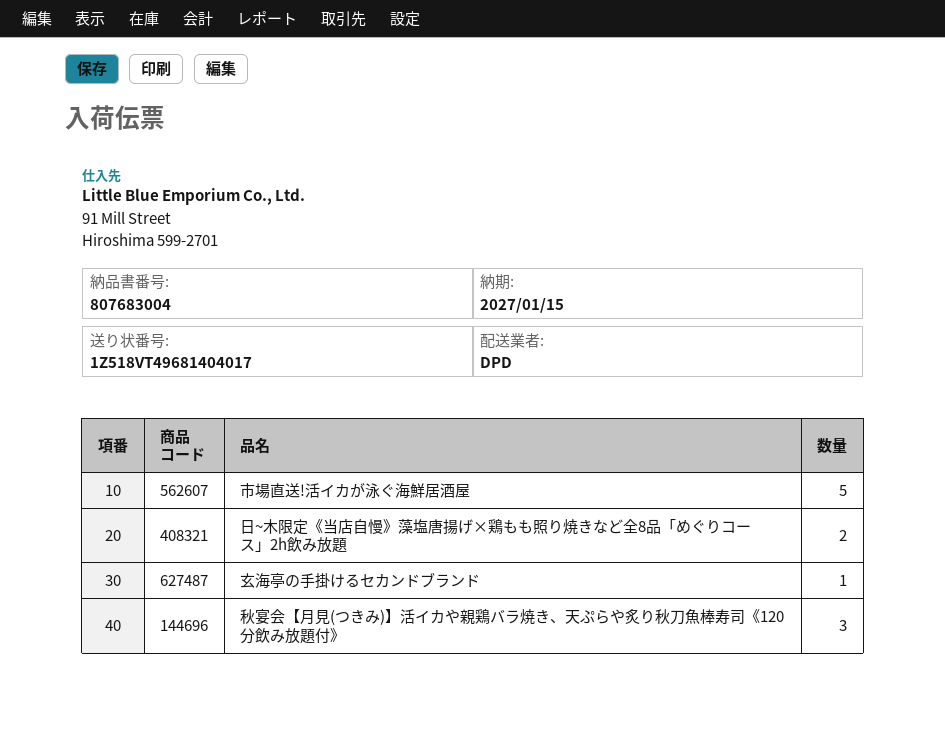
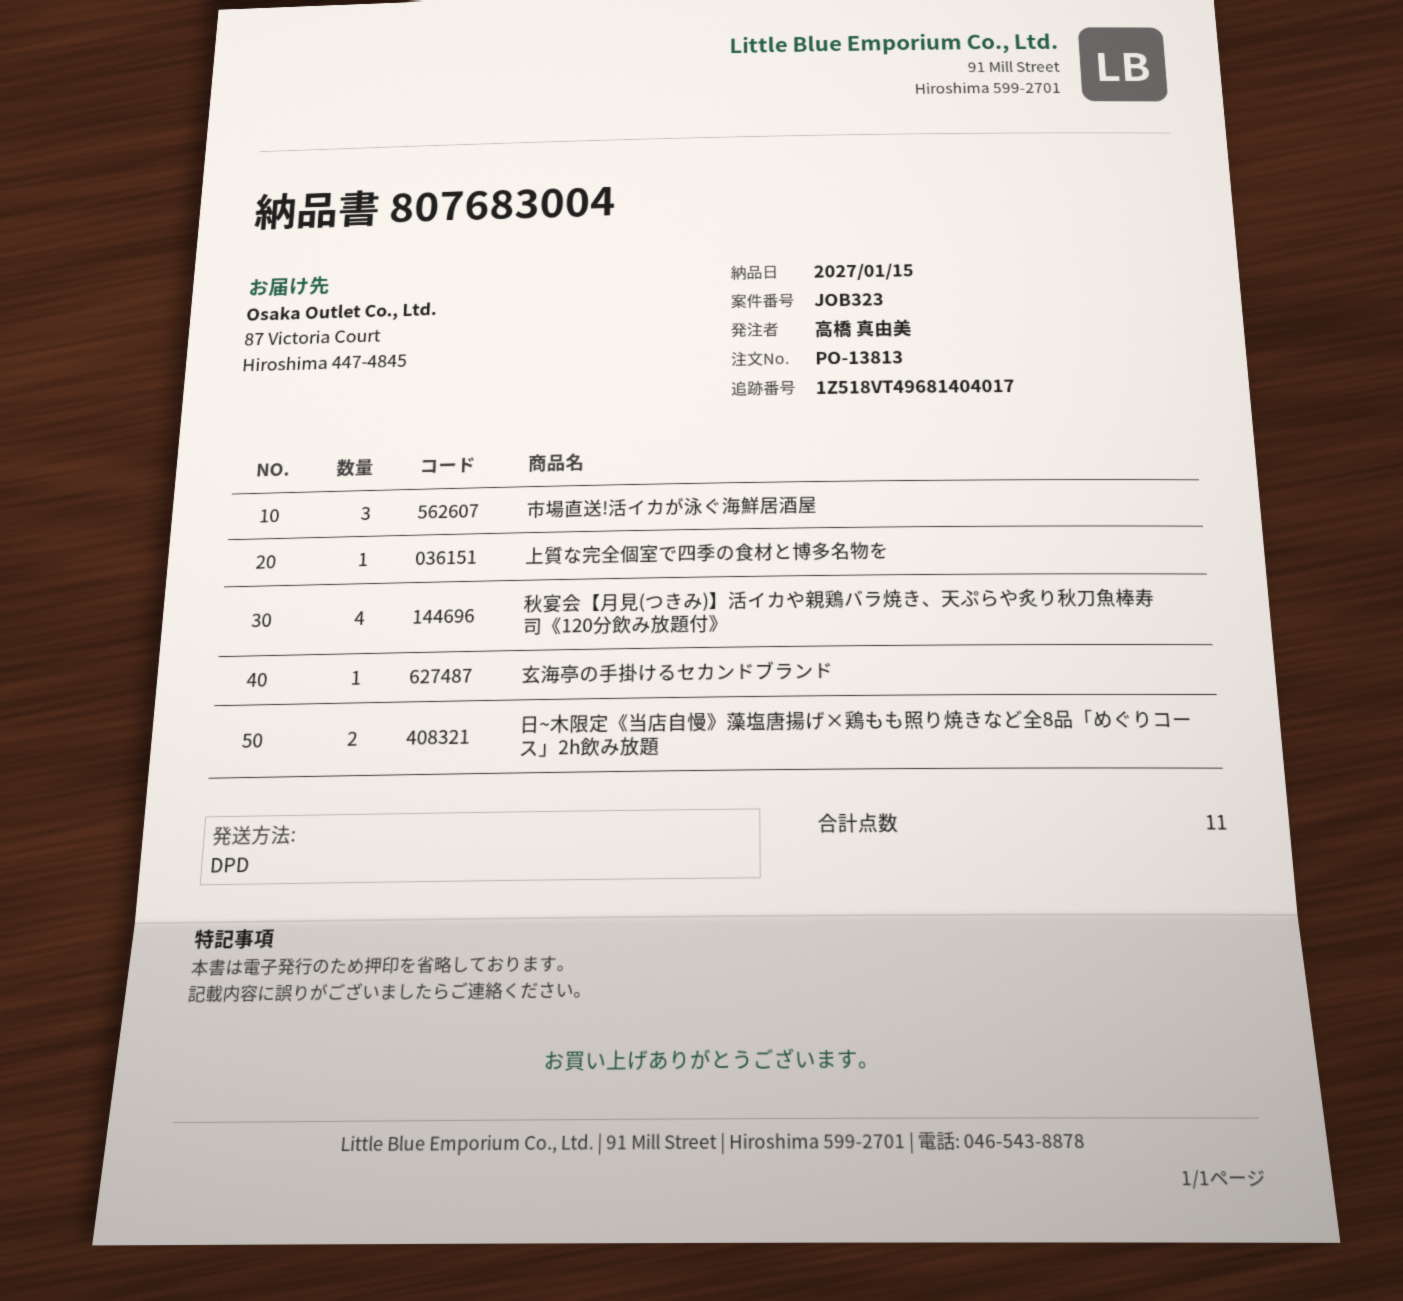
市場直送!活イカが泳ぐ海鮮居酒屋: 5 -> 3
秋宴会【月見(つきみ)】活イカや親鶏バラ焼き、天ぷらや炙り秋刀魚棒寿司《120分飲み放題付》: 3 -> 4
上質な完全個室で四季の食材と博多名物を: none -> 1

